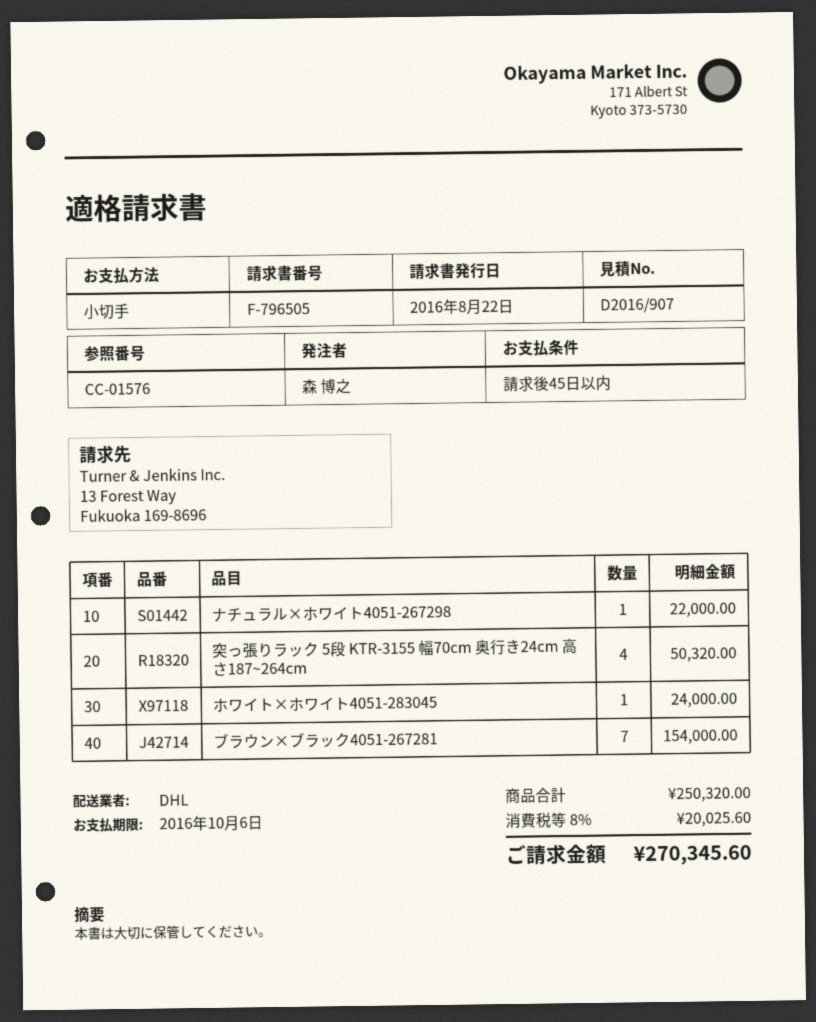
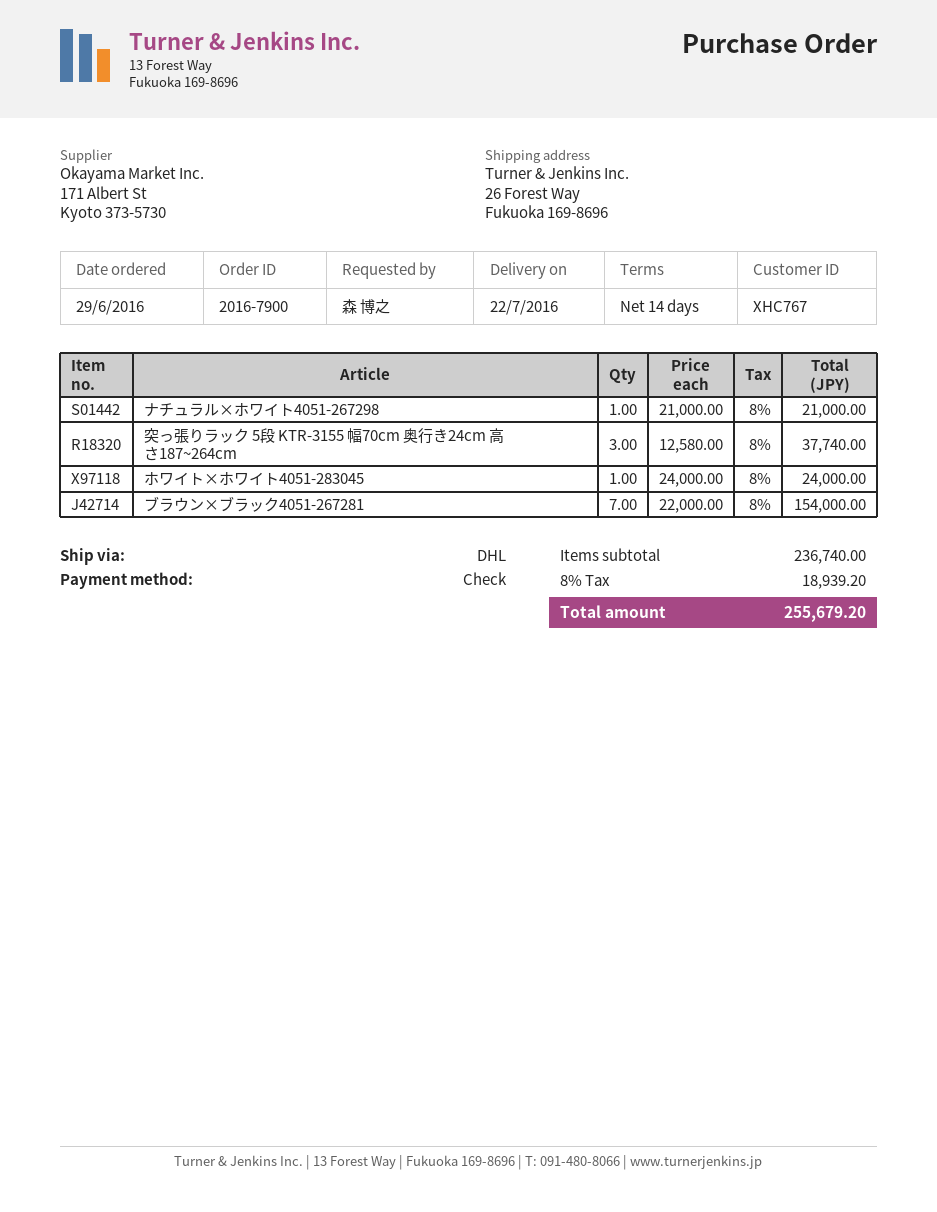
payment terms: 45 days -> 14 days
ナチュラル×ホワイト4051-267298: 1 for 22000.00 -> 1 for 21000.00
突っ張りラック 5段 KTR-3155 幅70cm 奥行き24cm 高さ187~264cm: 4 for 50320.00 -> 3 for 37740.00
subtotal: 250320.00 -> 236740.00
tax: 8% = 20025.60 -> 8% = 18939.20
total: 270345.60 -> 255679.20

